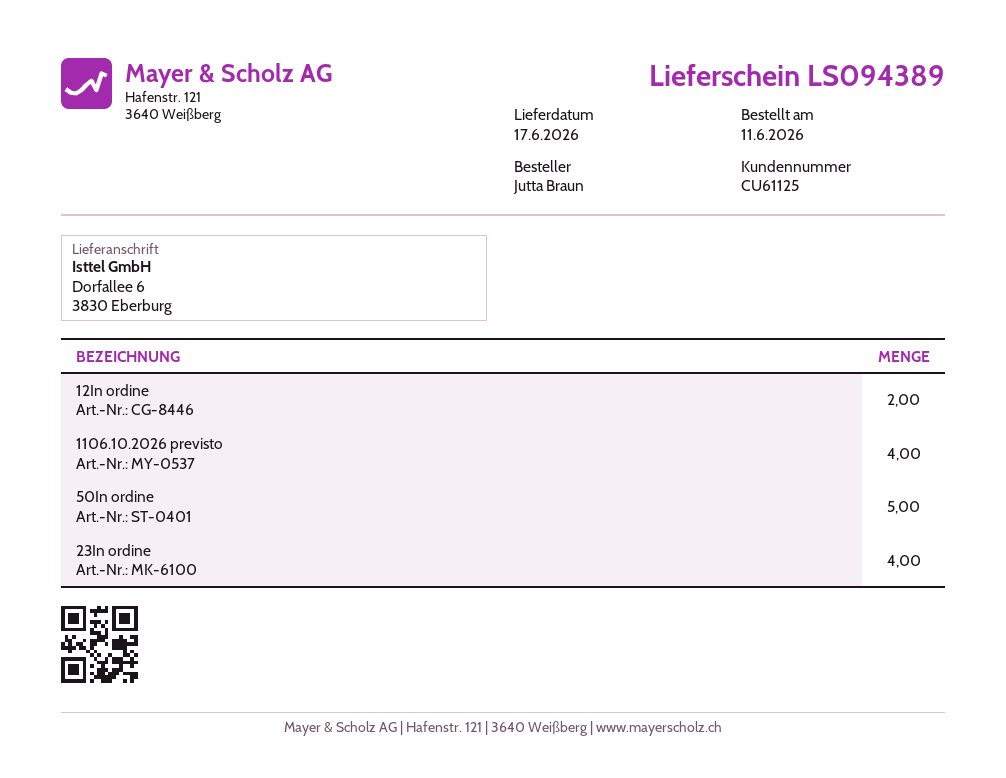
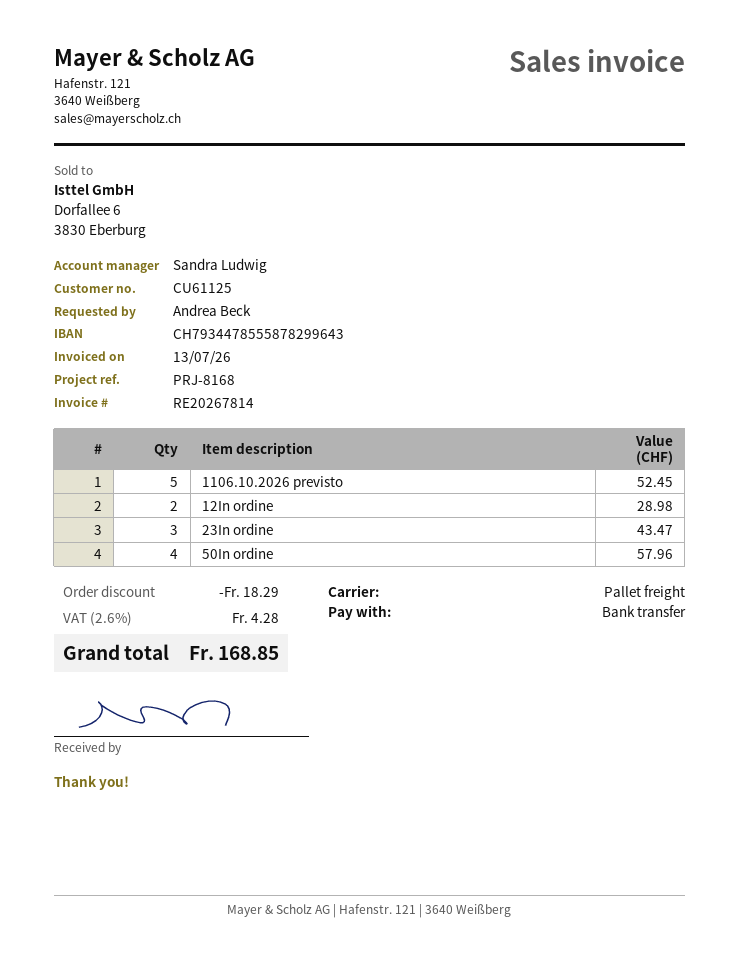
ordered by: Jutta Braun -> Andrea Beck
1106.10.2026 previsto: 4 -> 5
50In ordine: 5 -> 4
23In ordine: 4 -> 3

